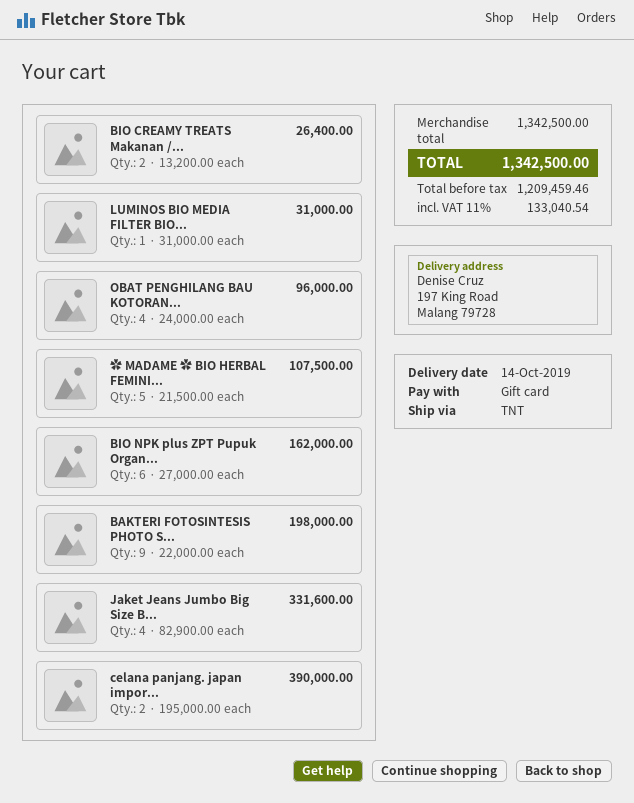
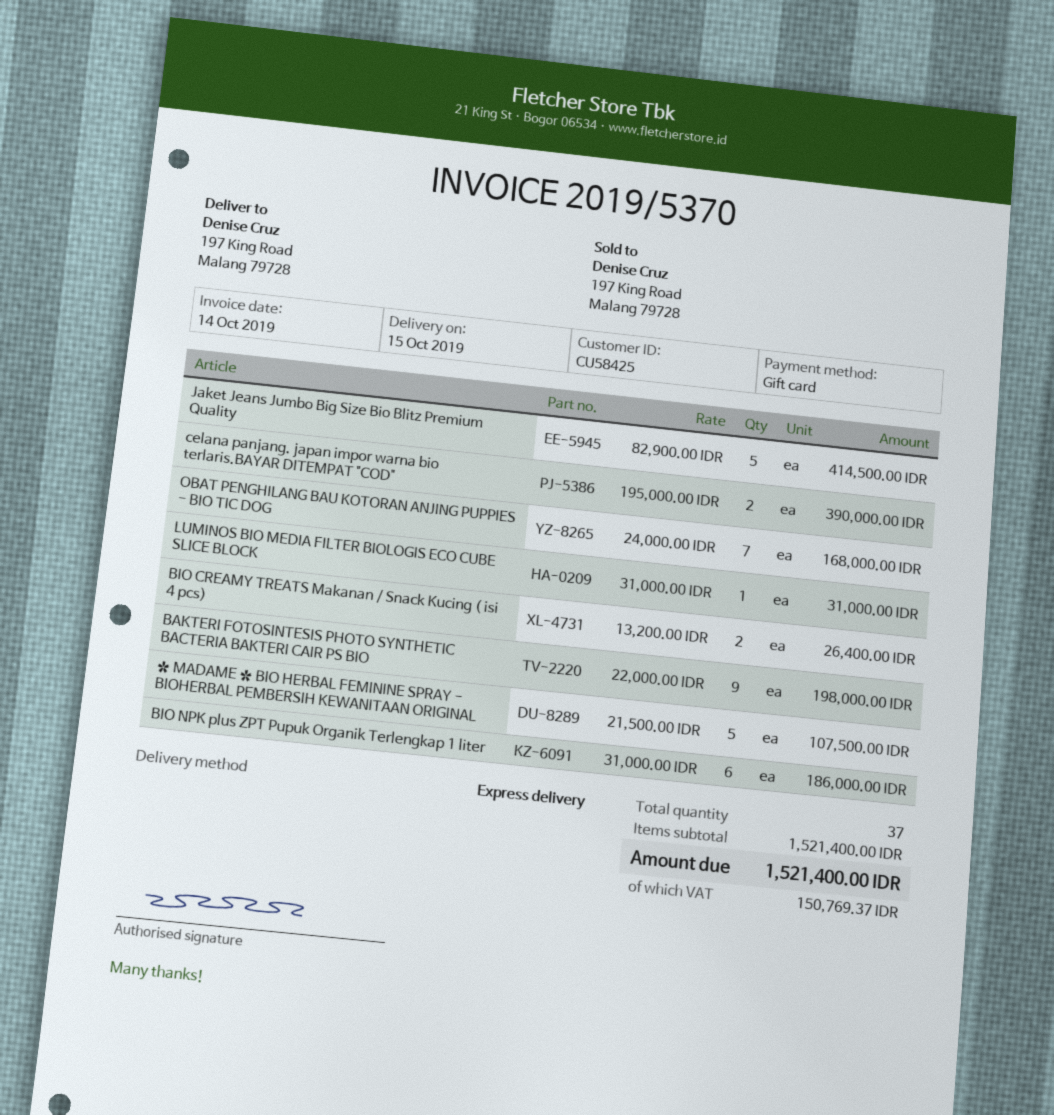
delivery date: 2019-10-14 -> 2019-10-15
shipping method: TNT -> express
OBAT PENGHILANG BAU KOTORAN...: 4 x 24000.00 = 96000.00 -> 7 x 24000.00 = 168000.00
BIO NPK plus ZPT Pupuk Organ...: 6 x 27000.00 = 162000.00 -> 6 x 31000.00 = 186000.00
Jaket Jeans Jumbo Big Size B...: 4 x 82900.00 = 331600.00 -> 5 x 82900.00 = 414500.00
subtotal: 1342500.00 -> 1521400.00
tax: 133040.54 -> 150769.37
total: 1342500.00 -> 1521400.00

